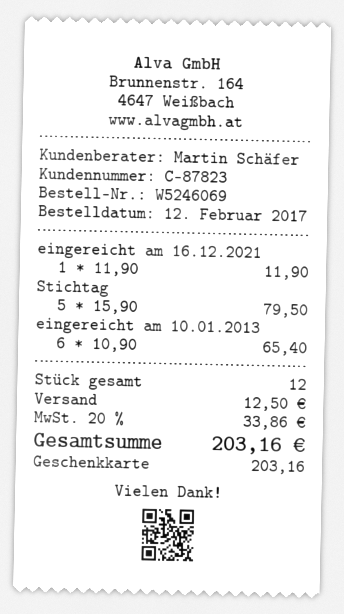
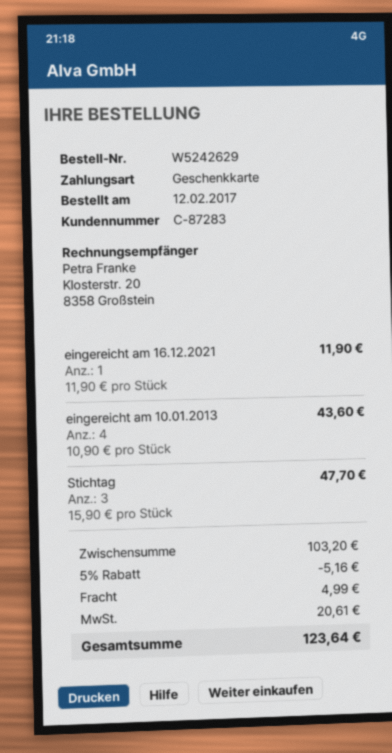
order number: W5246069 -> W5242629
customer number: C-87823 -> C-87283
Stichtag: 5 x 15.90 = 79.50 -> 3 x 15.90 = 47.70
eingereicht am 10.01.2013: 6 x 10.90 = 65.40 -> 4 x 10.90 = 43.60
discount: none -> 5% = 5.16
shipping: 12.50 -> 4.99
tax: 33.86 -> 20.61
total: 203.16 -> 123.64

